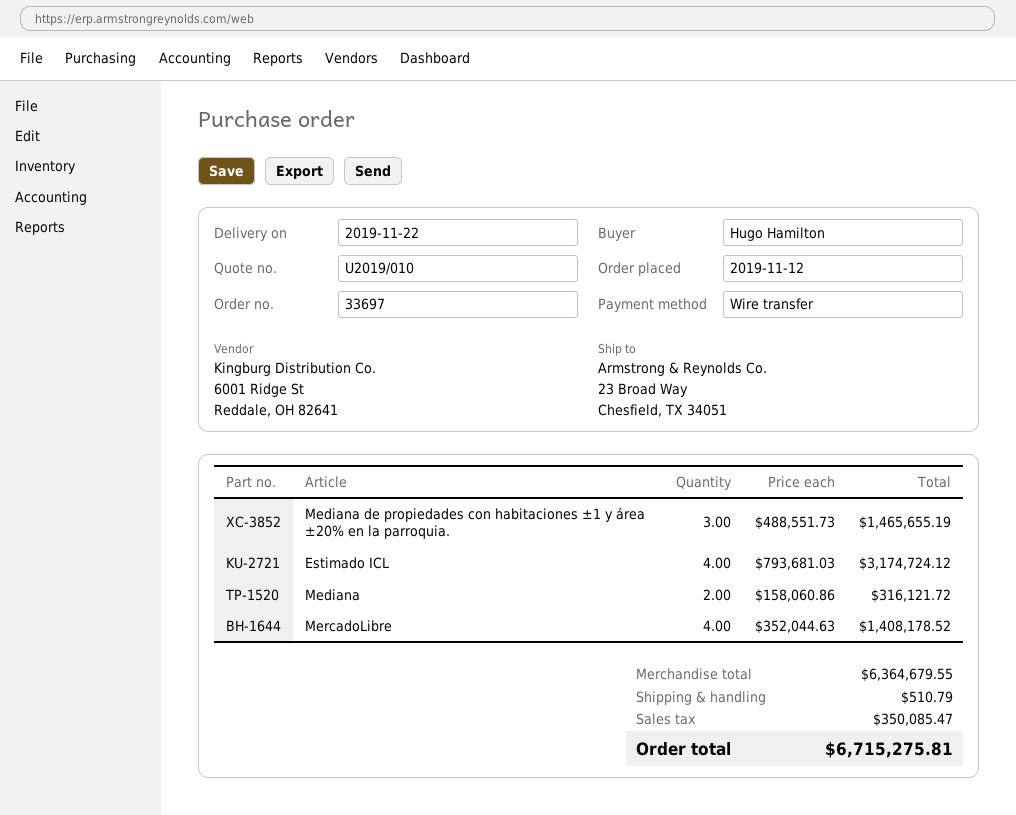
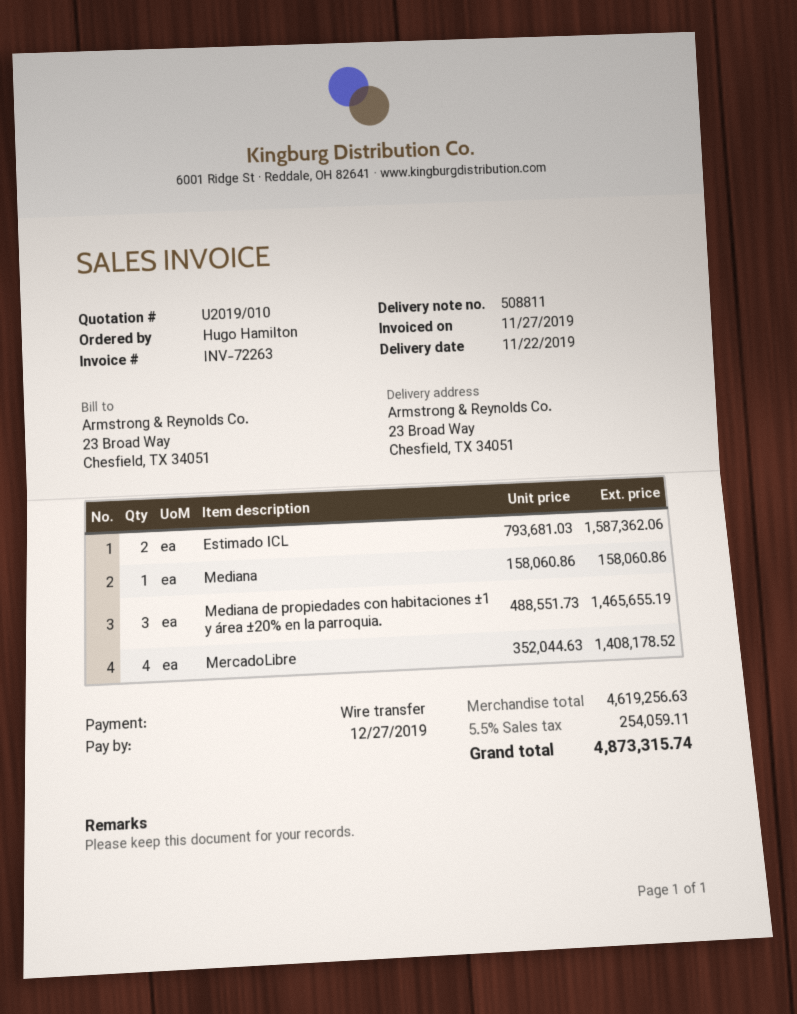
Estimado ICL: 4 x 793681.03 = 3174724.12 -> 2 x 793681.03 = 1587362.06
Mediana: 2 x 158060.86 = 316121.72 -> 1 x 158060.86 = 158060.86
subtotal: 6364679.55 -> 4619256.63
shipping: 510.79 -> none
tax: 350085.47 -> 254059.11
total: 6715275.81 -> 4873315.74

